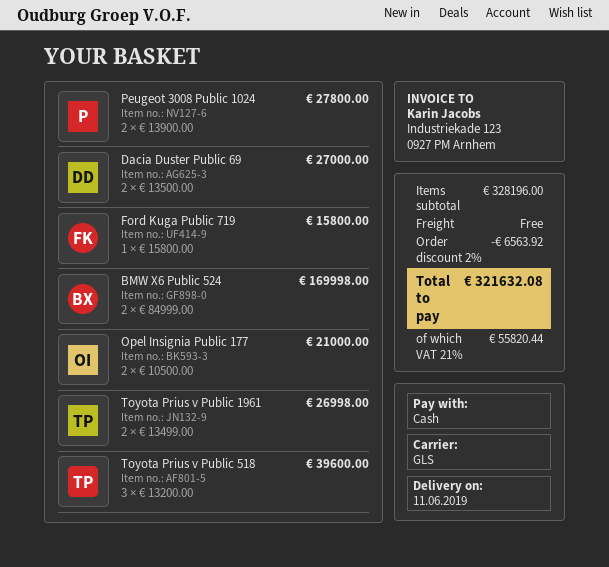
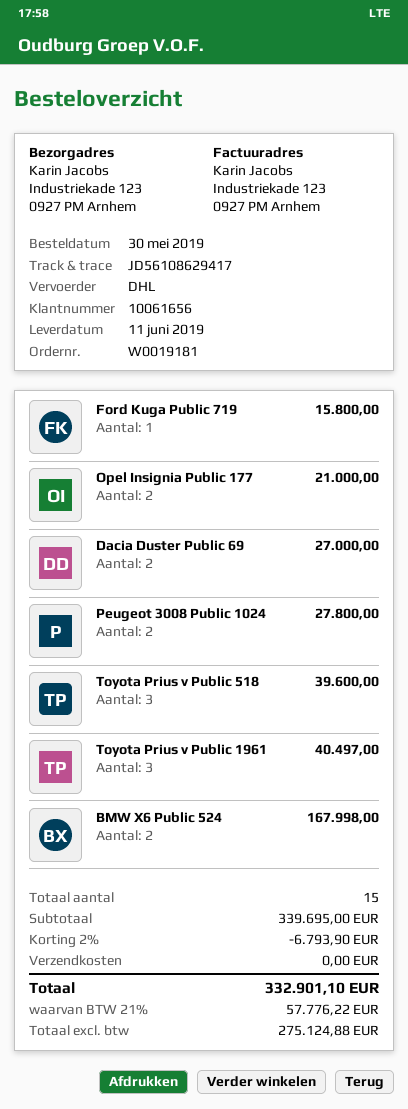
shipping method: GLS -> DHL
BMW X6 Public 524: 2 for 169998.00 -> 2 for 167998.00
Toyota Prius v Public 1961: 2 for 26998.00 -> 3 for 40497.00
subtotal: 328196.00 -> 339695.00
discount: 2% = 6563.92 -> 2% = 6793.90
tax: 21% = 55820.44 -> 21% = 57776.22
total: 321632.08 -> 332901.10

